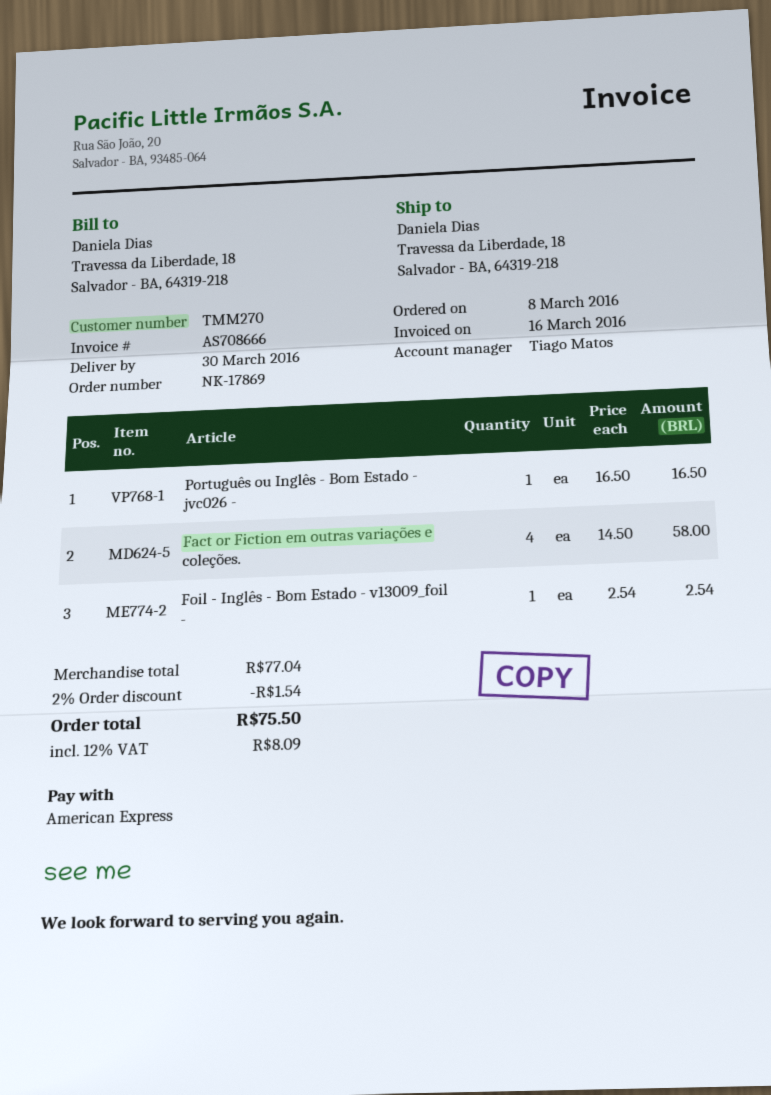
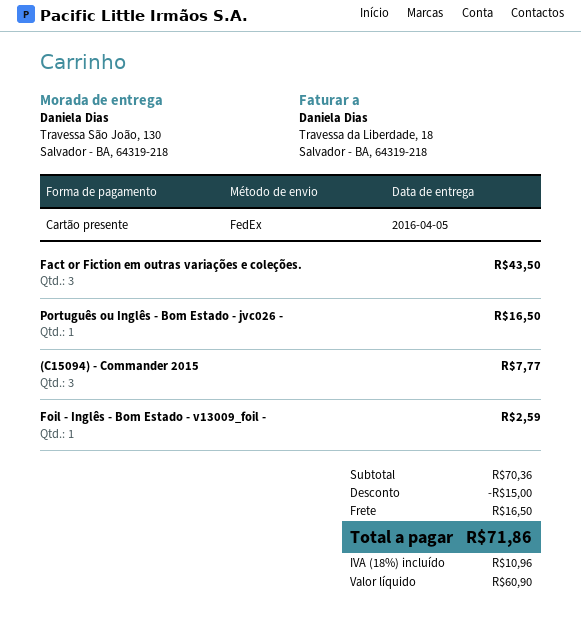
delivery date: 2016-03-30 -> 2016-04-05
payment method: American Express -> gift card
ship to: Travessa da Liberdade, 18, Salvador - BA, 64319-218 -> Travessa São João, 130, Salvador - BA, 64319-218
Fact or Fiction em outras variações e coleções.: 4 for 58.00 -> 3 for 43.50
Foil - Inglês - Bom Estado - v13009_foil -: 1 for 2.54 -> 1 for 2.59
(C15094) - Commander 2015: none -> 3 for 7.77
subtotal: 77.04 -> 70.36
discount: 1.54 -> 15.00
shipping: none -> 16.50
tax: 12% = 8.09 -> 18% = 10.96
total: 75.50 -> 71.86

